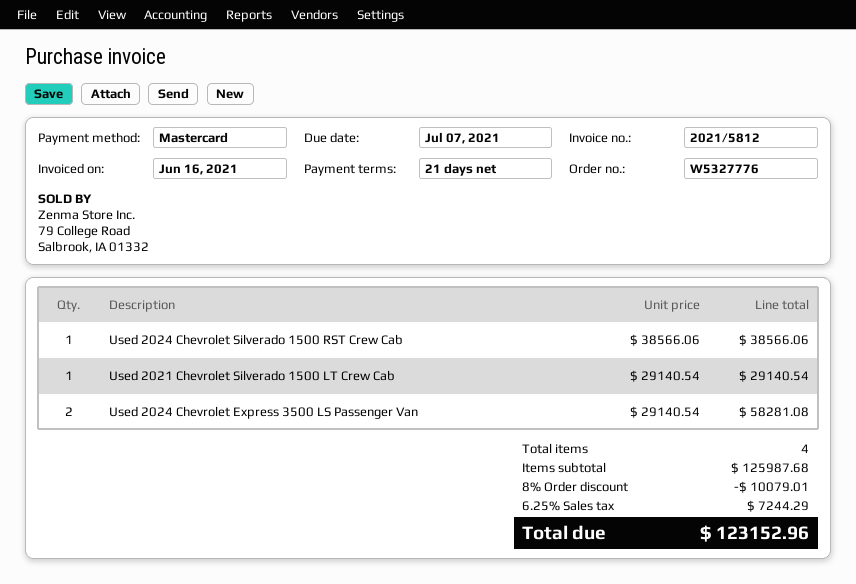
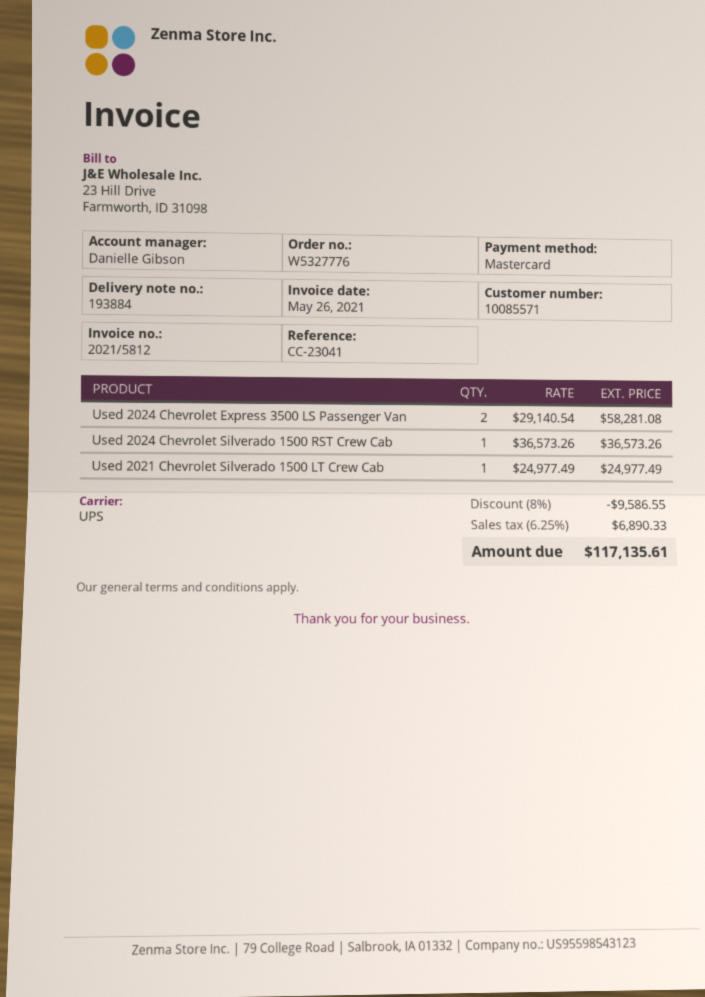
invoice date: 2021-06-16 -> 2021-05-26
Used 2024 Chevrolet Silverado 1500 RST Crew Cab: 1 x 38566.06 = 38566.06 -> 1 x 36573.26 = 36573.26
Used 2021 Chevrolet Silverado 1500 LT Crew Cab: 1 x 29140.54 = 29140.54 -> 1 x 24977.49 = 24977.49
discount: 8% = 10079.01 -> 8% = 9586.55
tax: 6.25% = 7244.29 -> 6.25% = 6890.33
total: 123152.96 -> 117135.61

